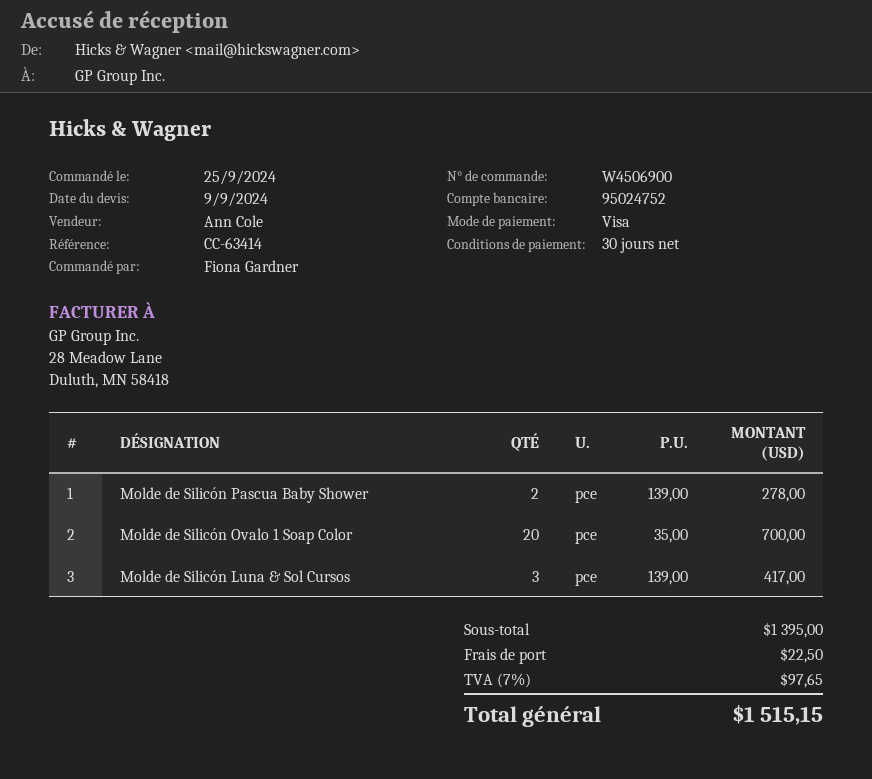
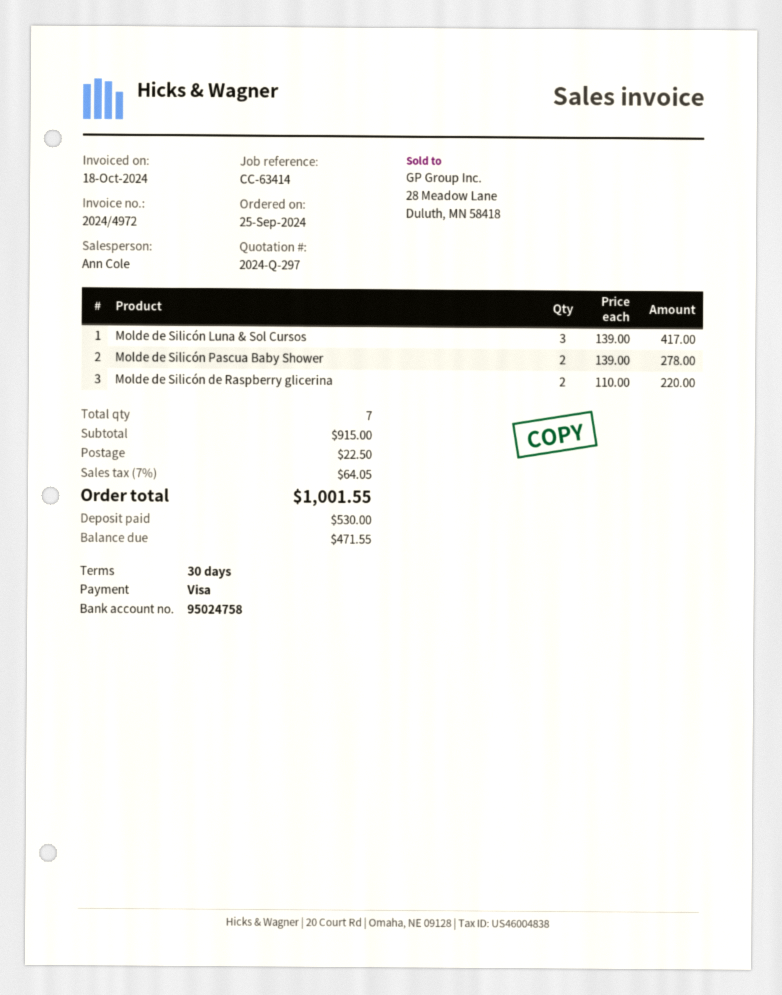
bank account: 95024752 -> 95024758
Molde de Silicón Ovalo 1 Soap Color: 20 x 35.00 = 700.00 -> none
Molde de Silicón de Raspberry glicerina: none -> 2 x 110.00 = 220.00
subtotal: 1395.00 -> 915.00
tax: 7% = 97.65 -> 7% = 64.05
total: 1515.15 -> 1001.55

